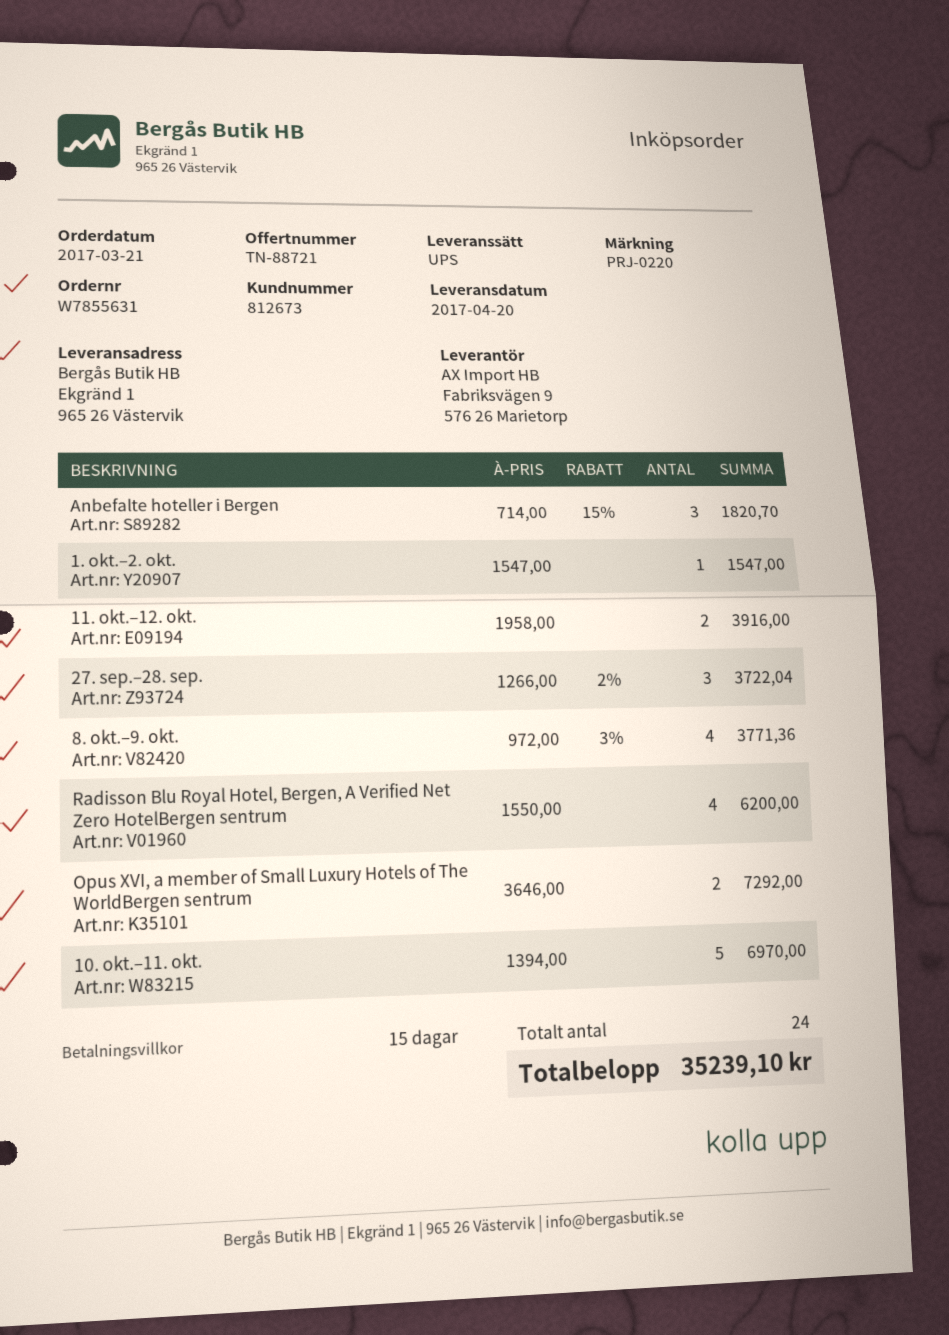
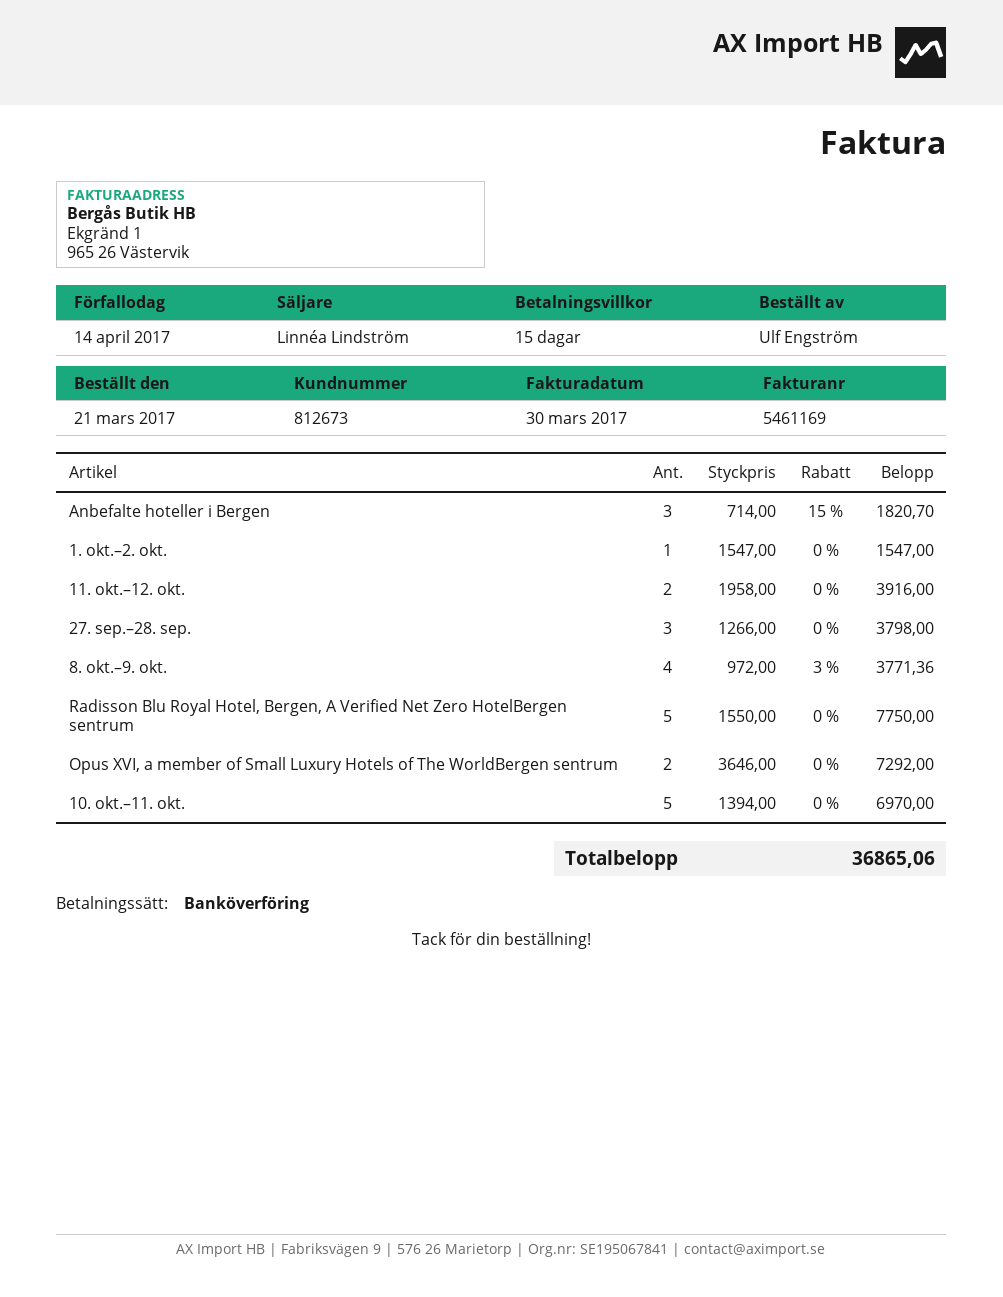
27. sep.–28. sep.: 3 x 1266.00 - 2% = 3722.04 -> 3 x 1266.00 = 3798.00
Radisson Blu Royal Hotel, Bergen, A Verified Net Zero HotelBergen sentrum: 4 x 1550.00 = 6200.00 -> 5 x 1550.00 = 7750.00
total: 35239.10 -> 36865.06

